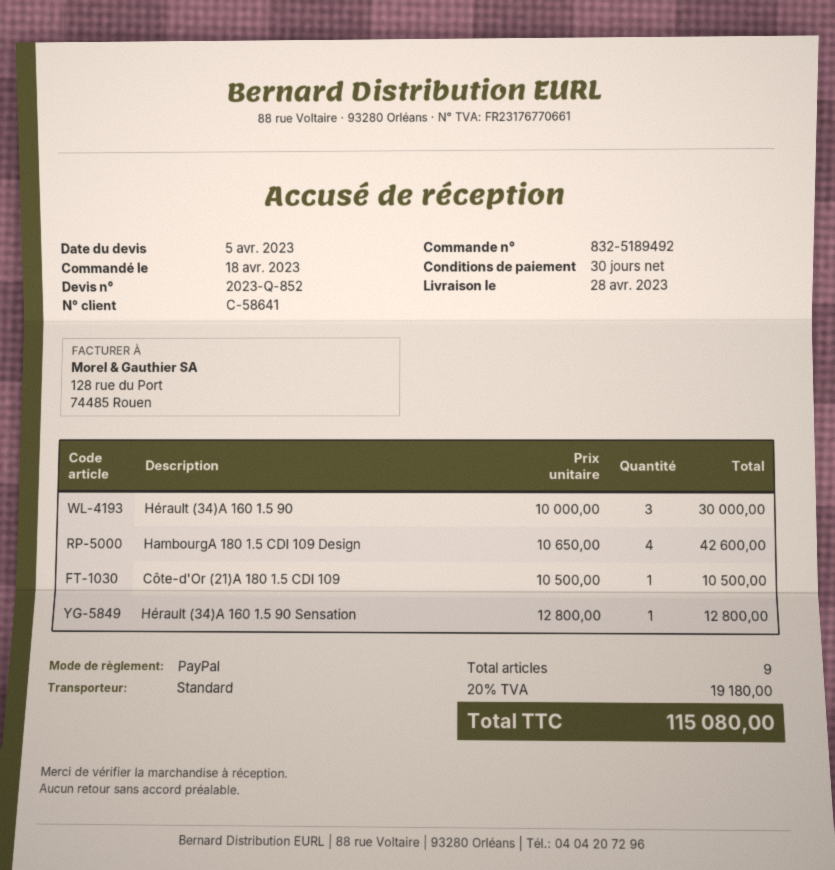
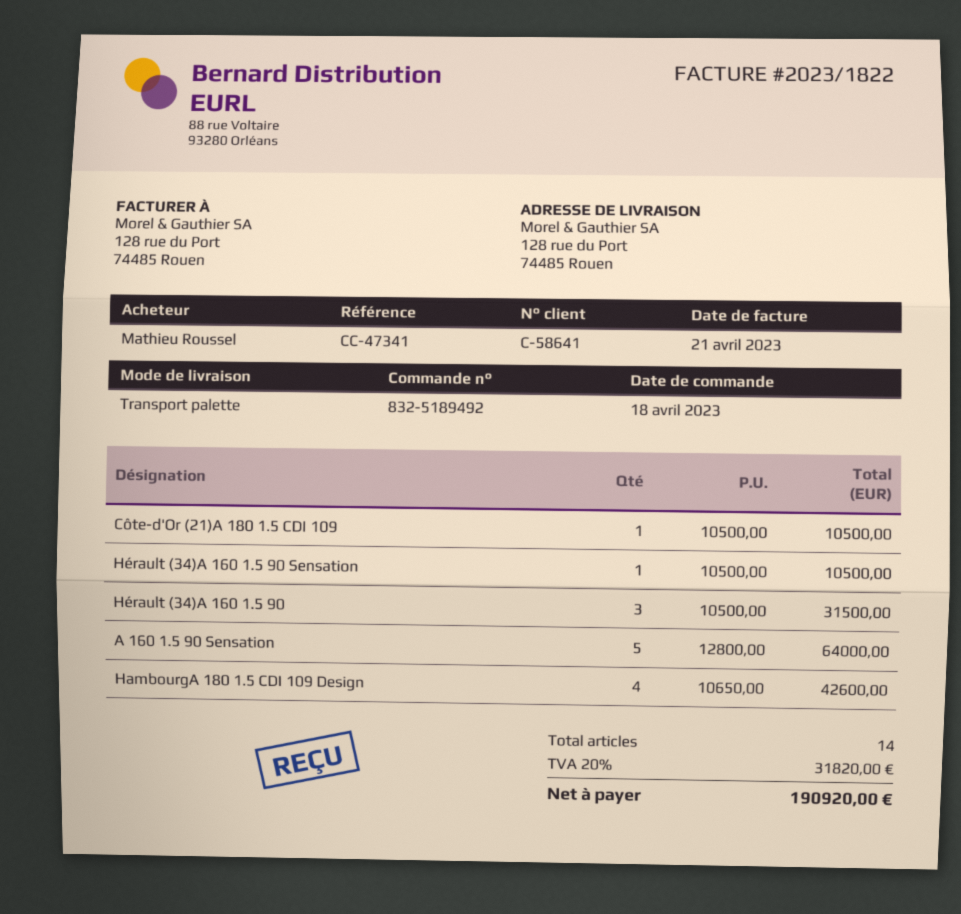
shipping method: standard -> pallet freight
Hérault (34)A 160 1.5 90: 3 x 10000.00 = 30000.00 -> 3 x 10500.00 = 31500.00
Hérault (34)A 160 1.5 90 Sensation: 1 x 12800.00 = 12800.00 -> 1 x 10500.00 = 10500.00
A 160 1.5 90 Sensation: none -> 5 x 12800.00 = 64000.00
total quantity: 9 -> 14
tax: 20% = 19180.00 -> 20% = 31820.00
total: 115080.00 -> 190920.00

